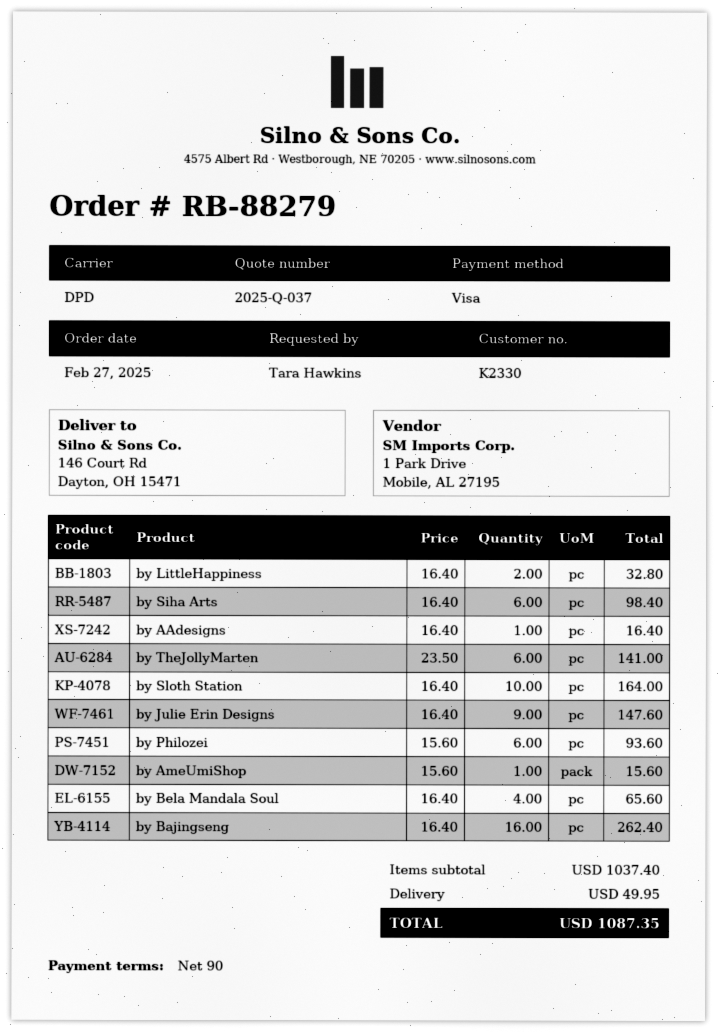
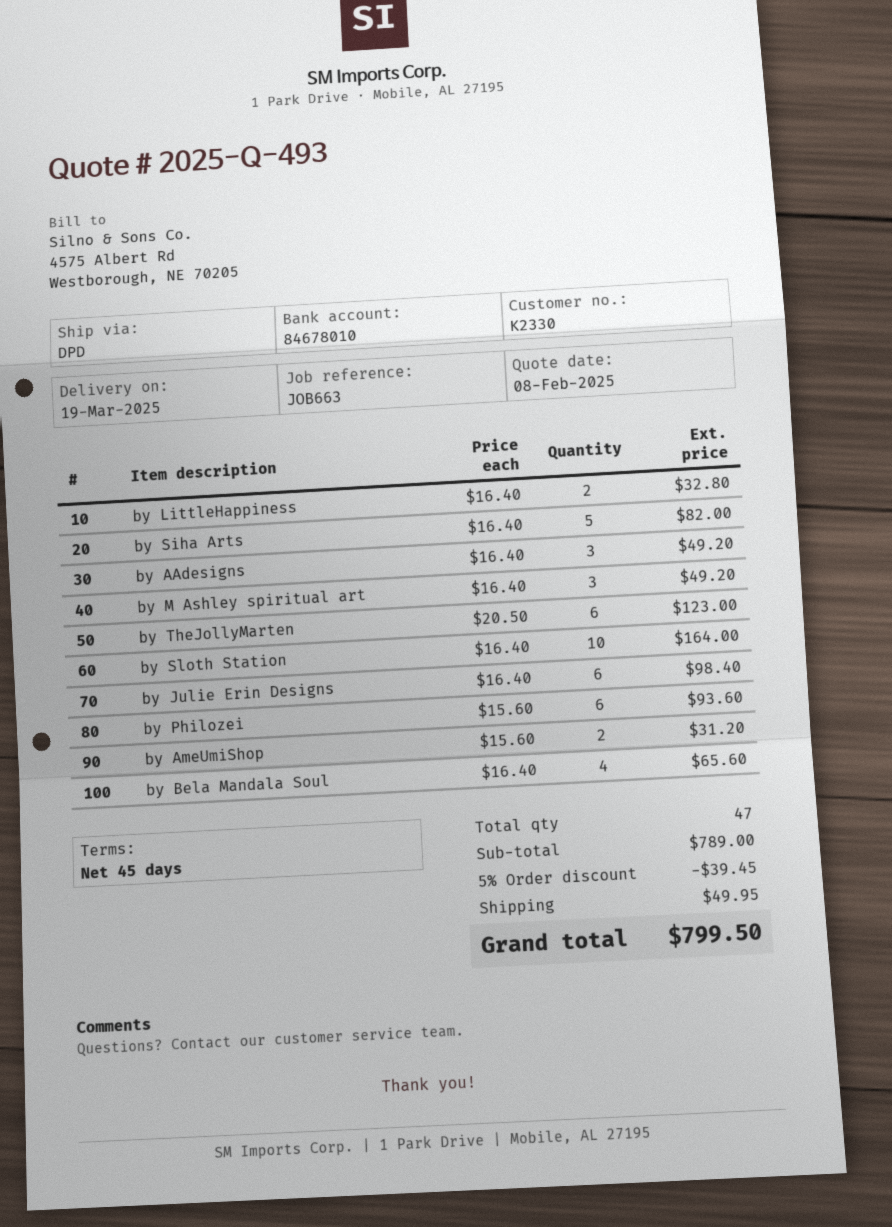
quote number: 2025-Q-037 -> 2025-Q-493
payment terms: 90 days -> 45 days
by Siha Arts: 6 x 16.40 = 98.40 -> 5 x 16.40 = 82.00
by AAdesigns: 1 x 16.40 = 16.40 -> 3 x 16.40 = 49.20
by TheJollyMarten: 6 x 23.50 = 141.00 -> 6 x 20.50 = 123.00
by Julie Erin Designs: 9 x 16.40 = 147.60 -> 6 x 16.40 = 98.40
by AmeUmiShop: 1 x 15.60 = 15.60 -> 2 x 15.60 = 31.20
by Bajingseng: 16 x 16.40 = 262.40 -> none
by M Ashley spiritual art: none -> 3 x 16.40 = 49.20
subtotal: 1037.40 -> 789.00
discount: none -> 5% = 39.45
total: 1087.35 -> 799.50

